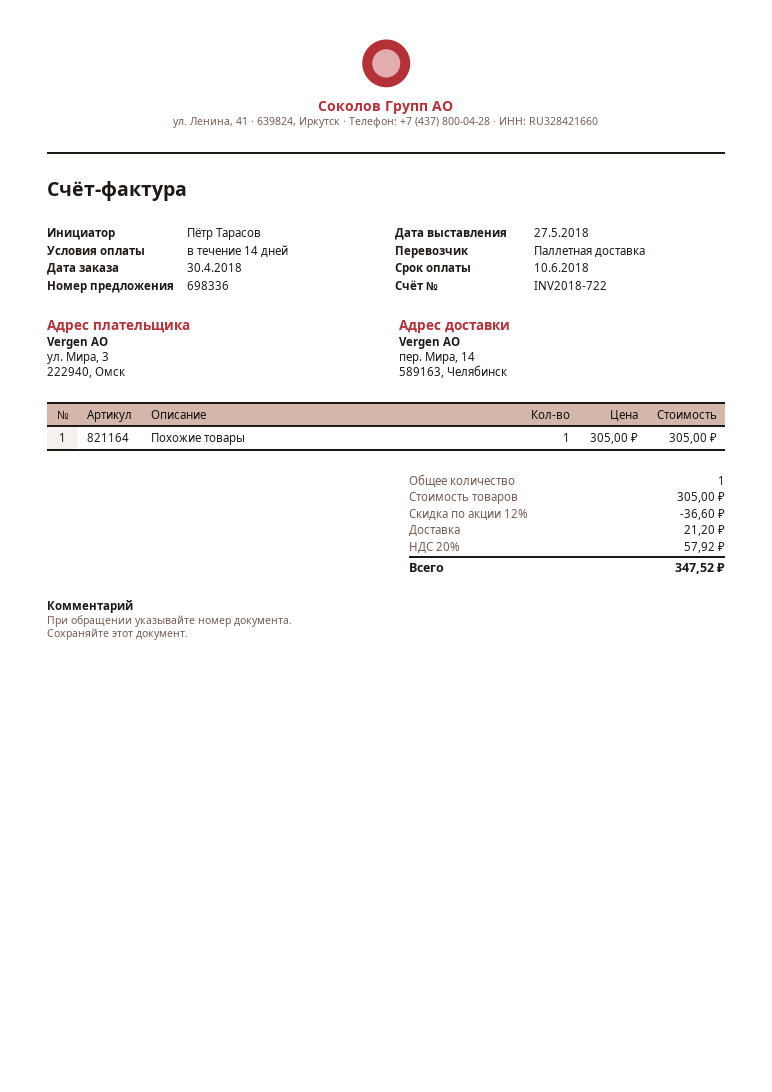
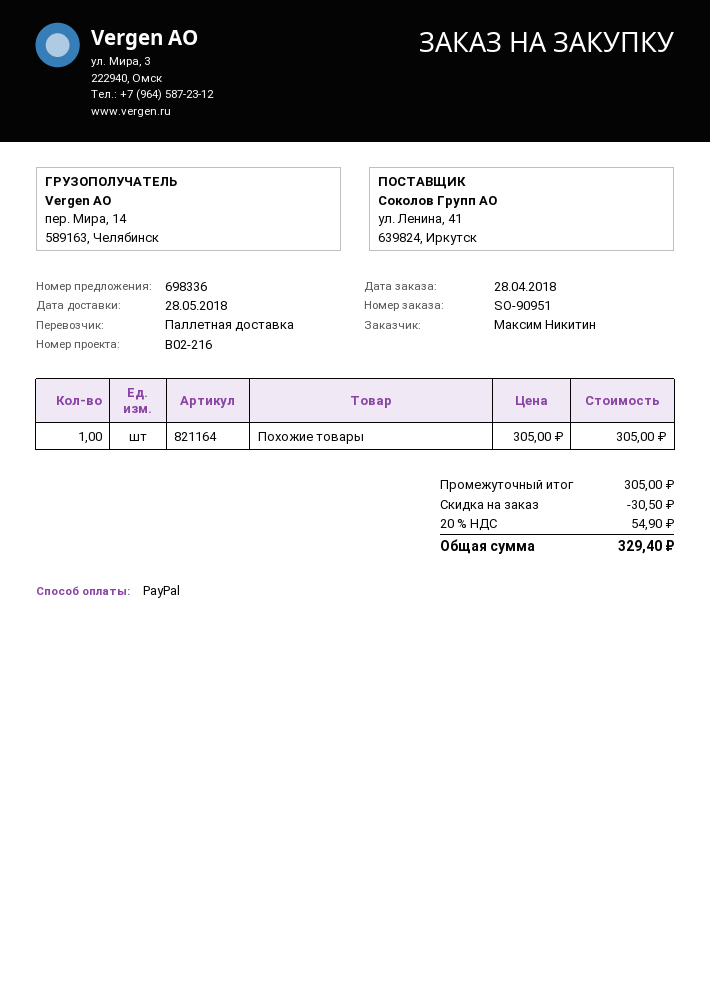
order date: 2018-04-30 -> 2018-04-28
ordered by: Пётр Тарасов -> Максим Никитин
discount: 36.60 -> 30.50
shipping: 21.20 -> none
tax: 20% = 57.92 -> 20% = 54.90
total: 347.52 -> 329.40

